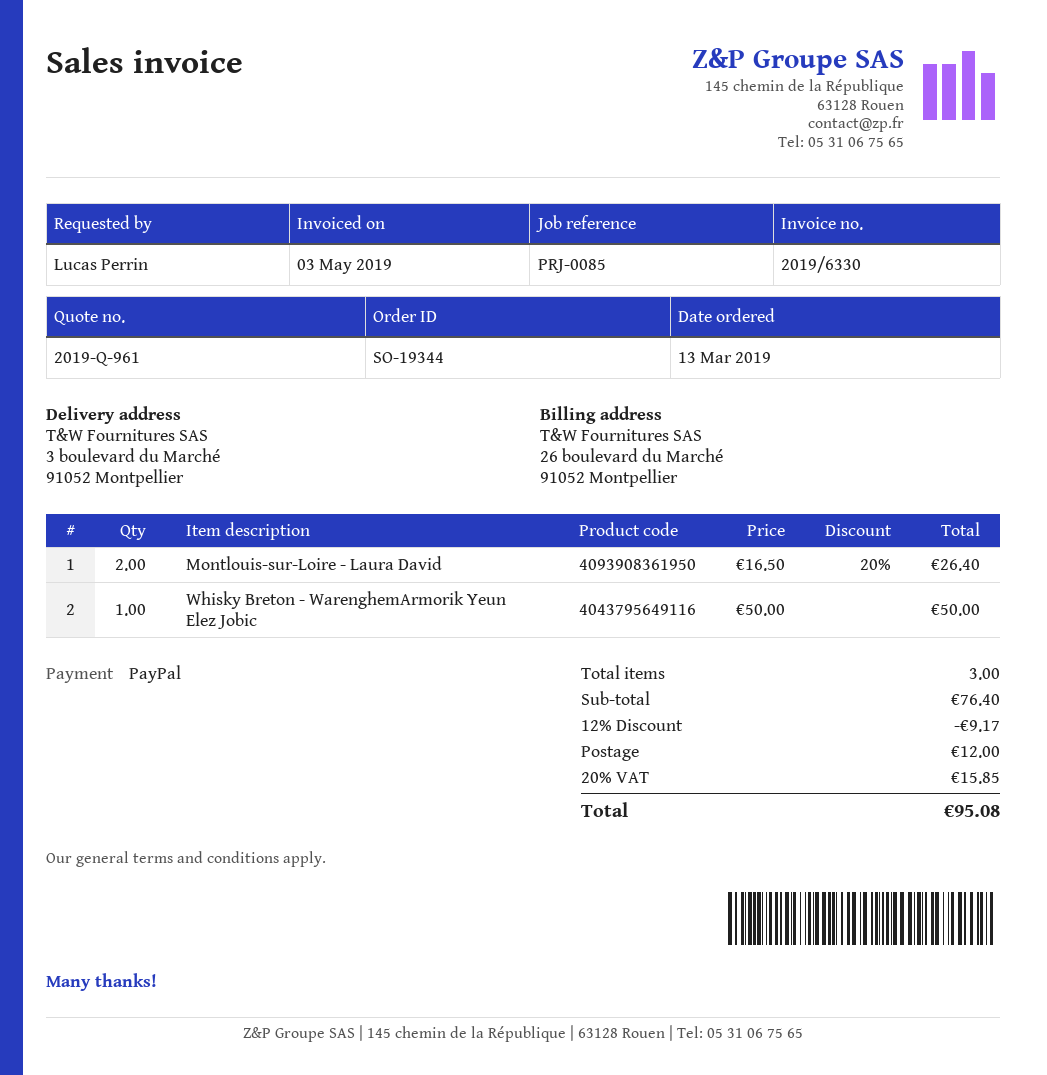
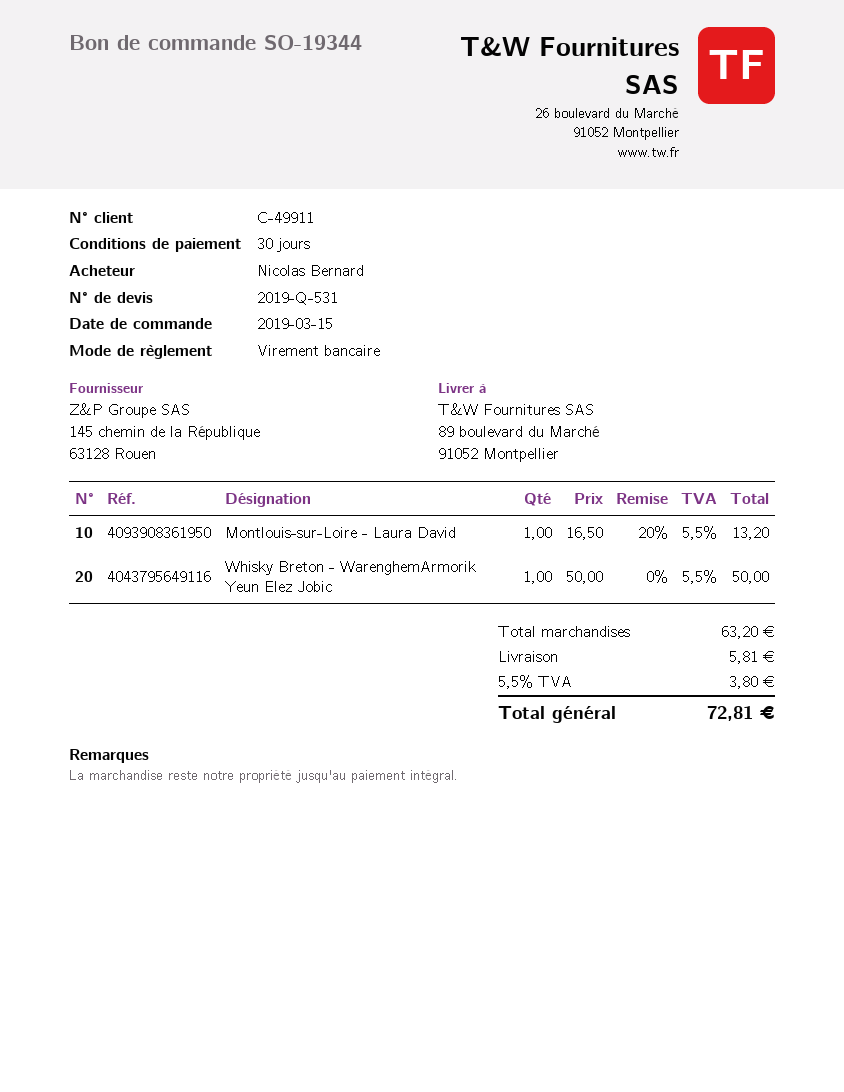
quote number: 2019-Q-961 -> 2019-Q-531
order date: 2019-03-13 -> 2019-03-15
ordered by: Lucas Perrin -> Nicolas Bernard
payment method: PayPal -> bank transfer
ship to: 3 boulevard du Marché, 91052 Montpellier -> 89 boulevard du Marché, 91052 Montpellier
Montlouis-sur-Loire - Laura David: 2 x 16.50 - 20% = 26.40 -> 1 x 16.50 - 20% = 13.20
subtotal: 76.40 -> 63.20
discount: 12% = 9.17 -> none
shipping: 12.00 -> 5.81
tax: 20% = 15.85 -> 5.5% = 3.80
total: 95.08 -> 72.81

